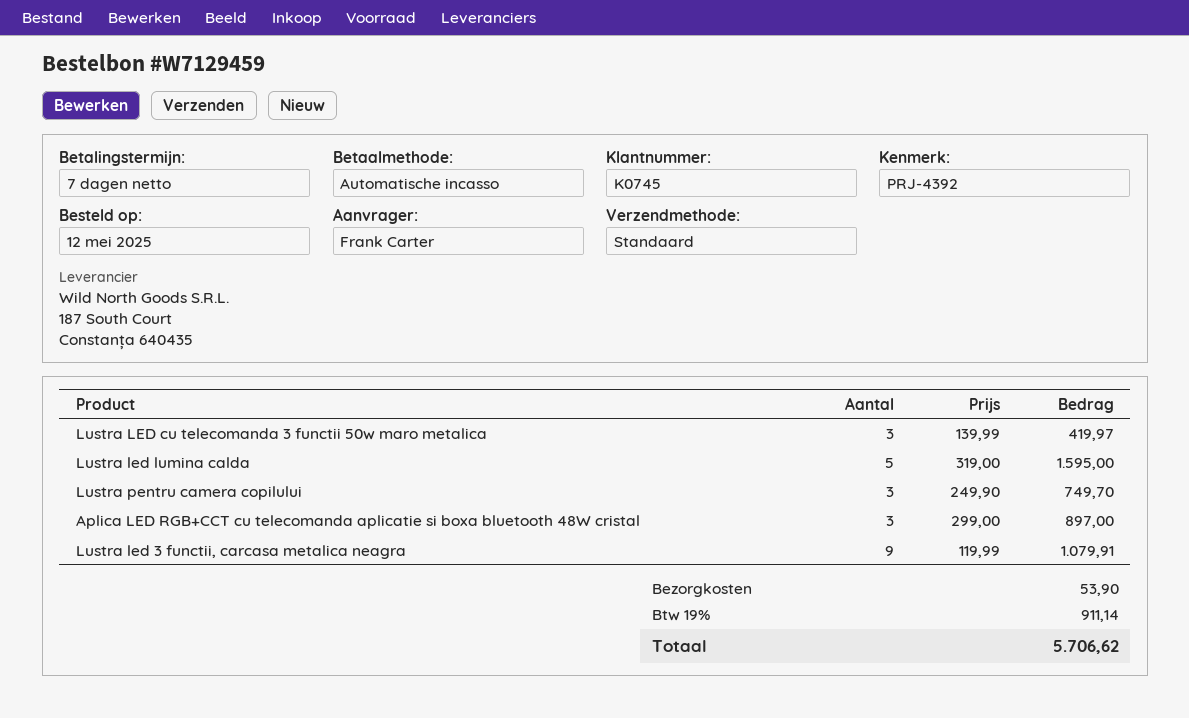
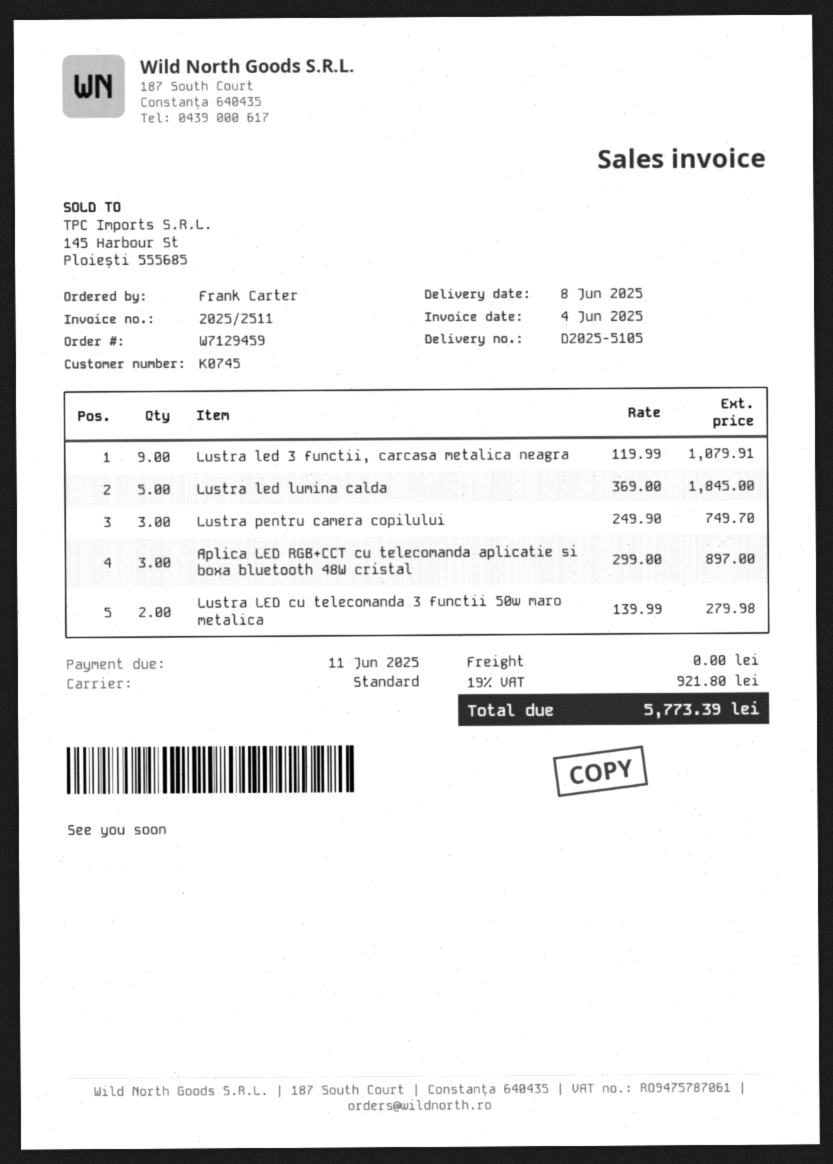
Lustra LED cu telecomanda 3 functii 50w maro metalica: 3 x 139.99 = 419.97 -> 2 x 139.99 = 279.98
Lustra led lumina calda: 5 x 319.00 = 1595.00 -> 5 x 369.00 = 1845.00
shipping: 53.90 -> 0.00
tax: 19% = 911.14 -> 19% = 921.80
total: 5706.62 -> 5773.39

